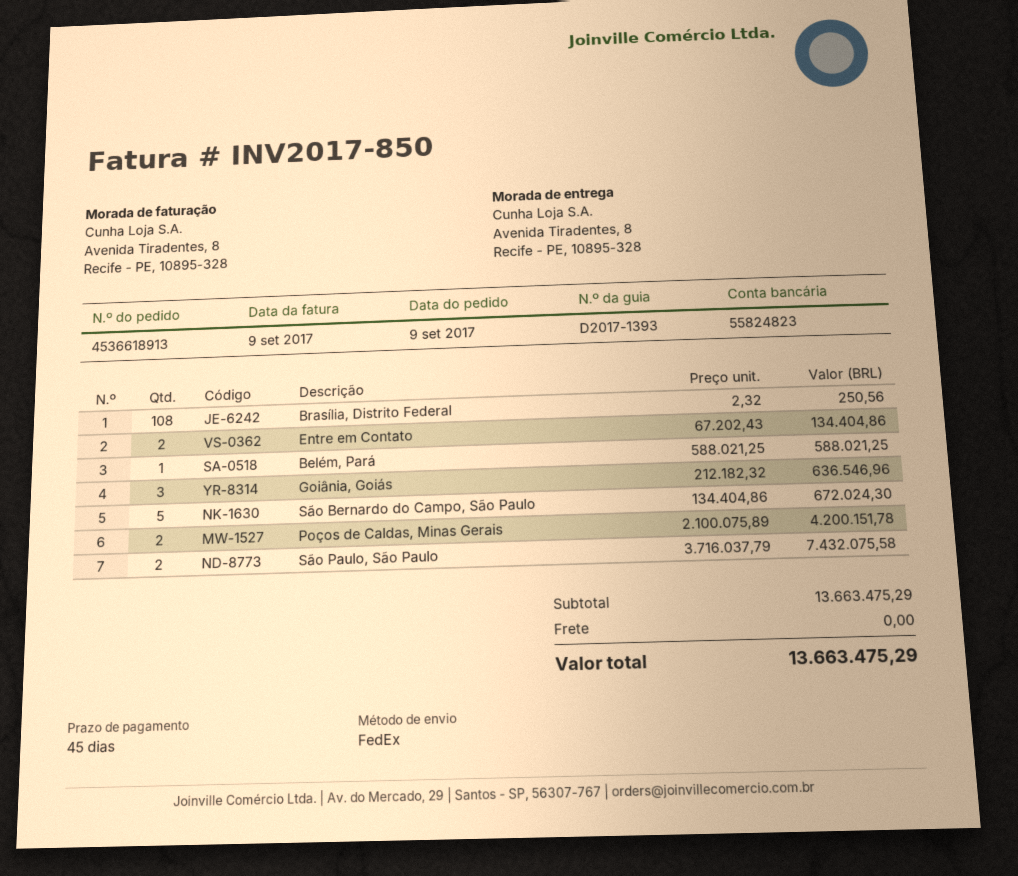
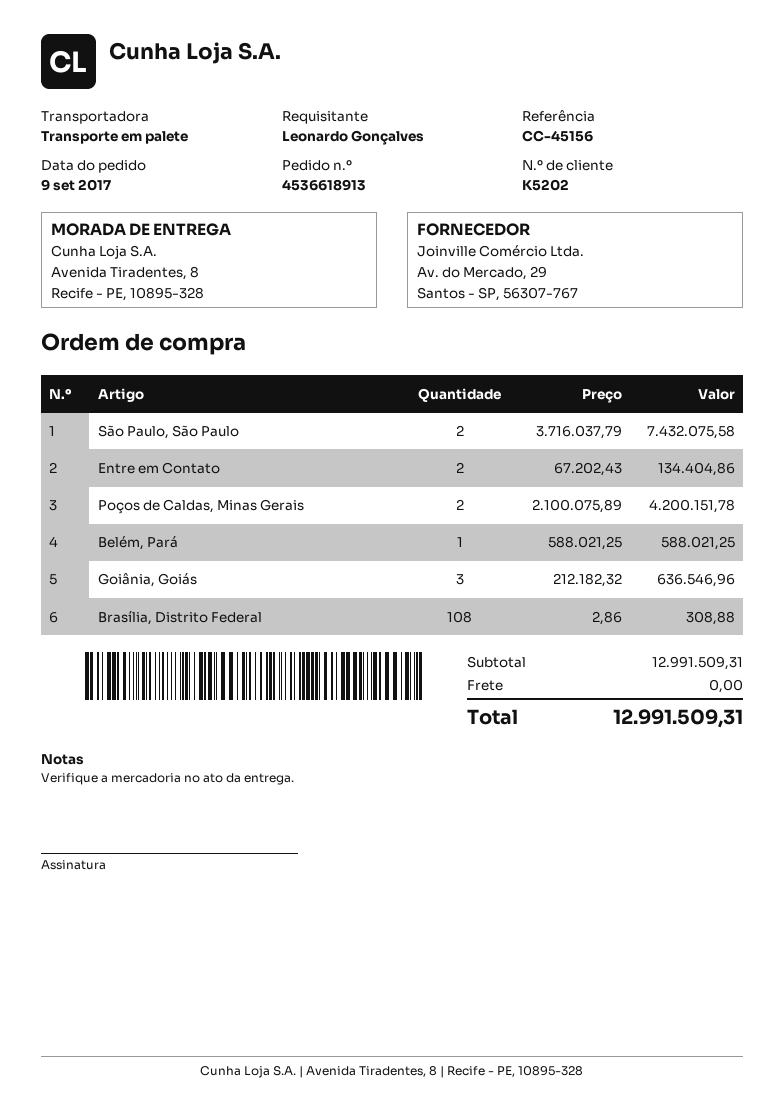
shipping method: FedEx -> pallet freight
Brasília, Distrito Federal: 108 x 2.32 = 250.56 -> 108 x 2.86 = 308.88
São Bernardo do Campo, São Paulo: 5 x 134404.86 = 672024.30 -> none
subtotal: 13663475.29 -> 12991509.31
total: 13663475.29 -> 12991509.31

